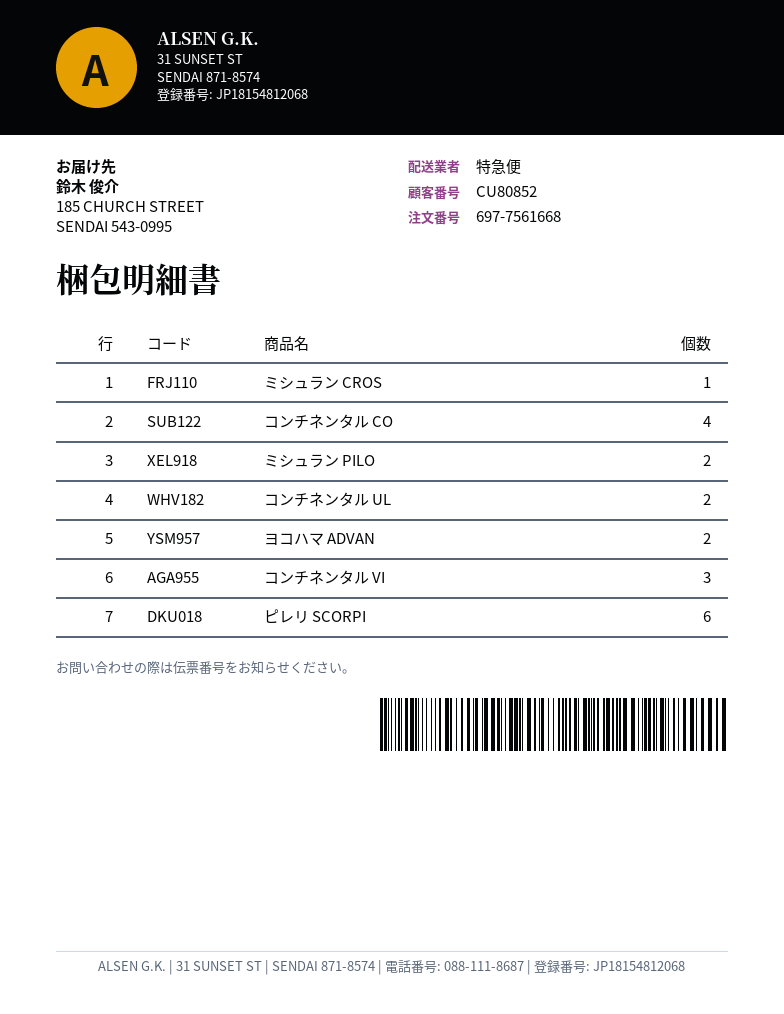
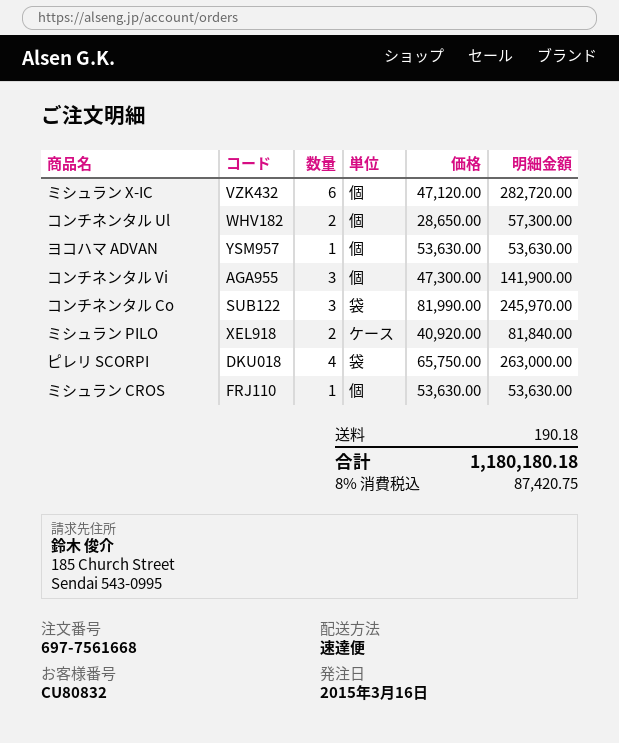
customer number: CU80852 -> CU80832
コンチネンタル CO: 4 -> 3
ヨコハマ ADVAN: 2 -> 1
ピレリ SCORPI: 6 -> 4
ミシュラン X-IC: none -> 6

